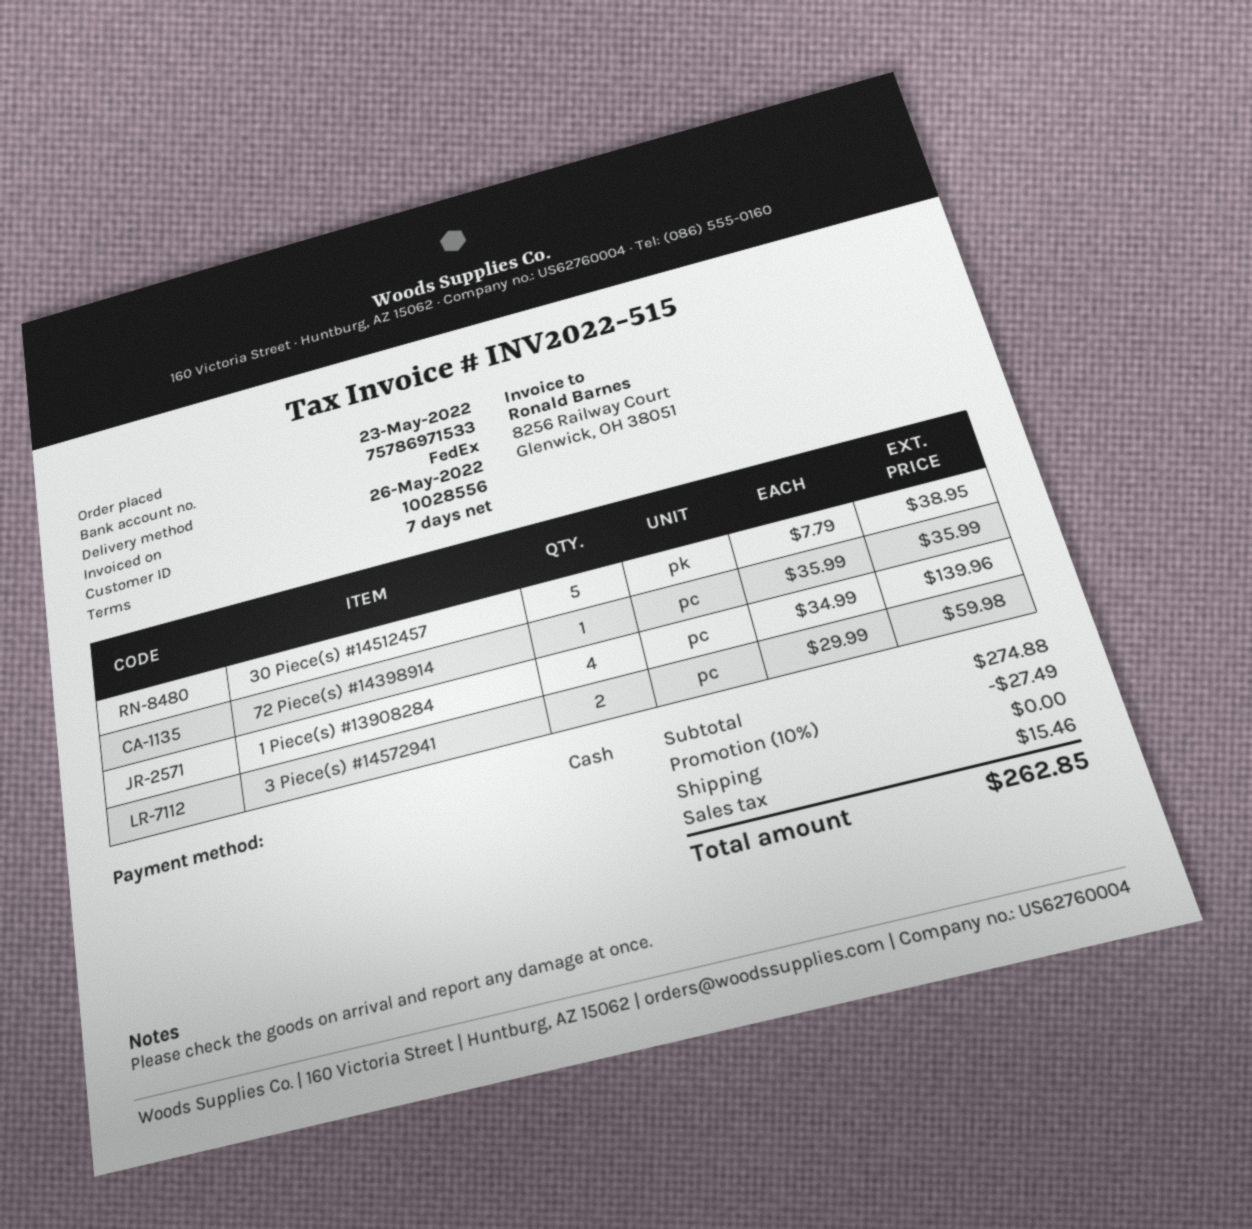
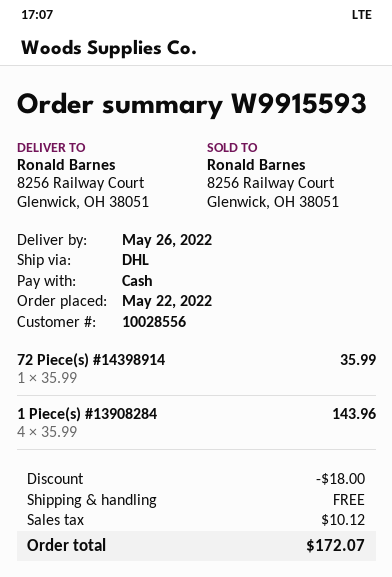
order date: 2022-05-23 -> 2022-05-22
shipping method: FedEx -> DHL
30 Piece(s) #14512457: 5 x 7.79 = 38.95 -> none
1 Piece(s) #13908284: 4 x 34.99 = 139.96 -> 4 x 35.99 = 143.96
3 Piece(s) #14572941: 2 x 29.99 = 59.98 -> none
discount: 27.49 -> 18.00
tax: 15.46 -> 10.12
total: 262.85 -> 172.07

